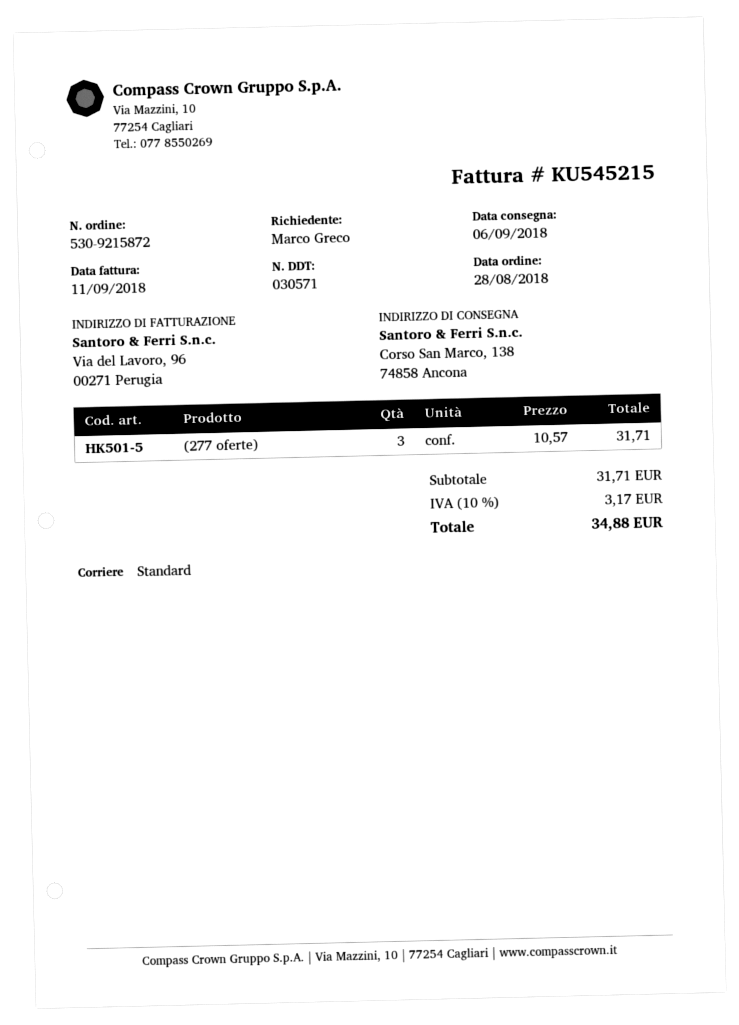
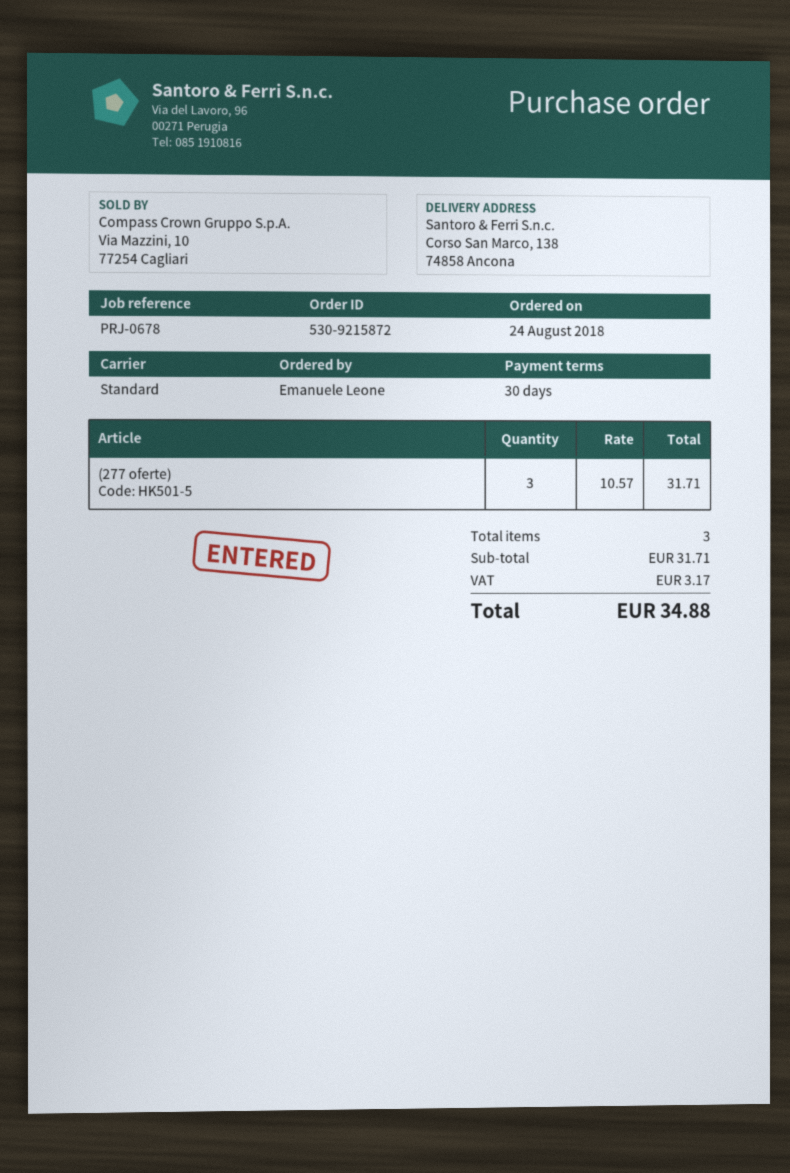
order date: 2018-08-28 -> 2018-08-24
ordered by: Marco Greco -> Emanuele Leone

